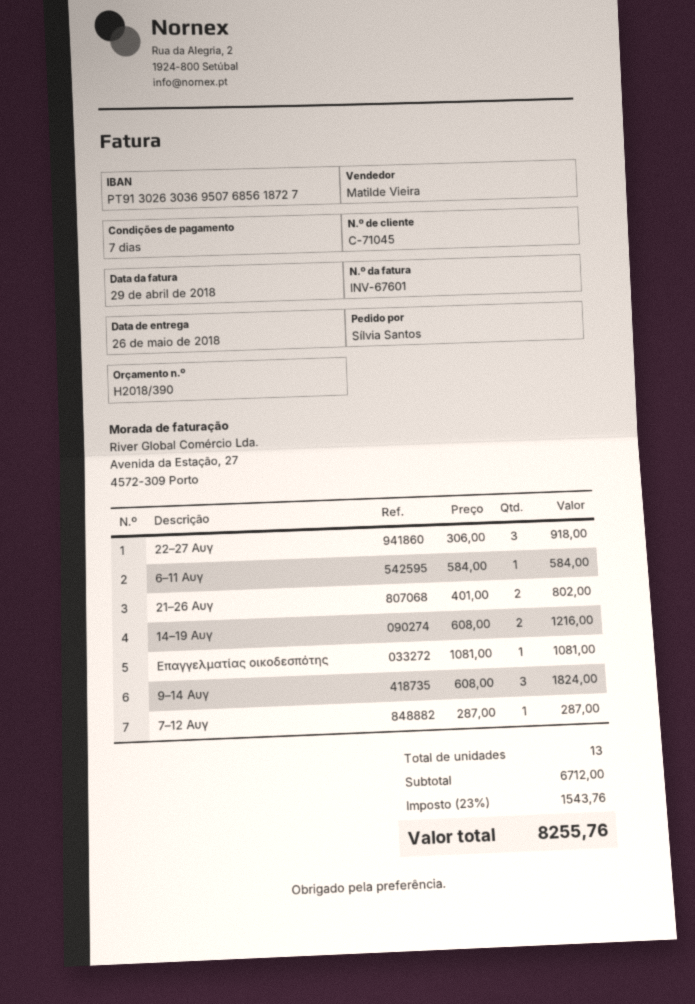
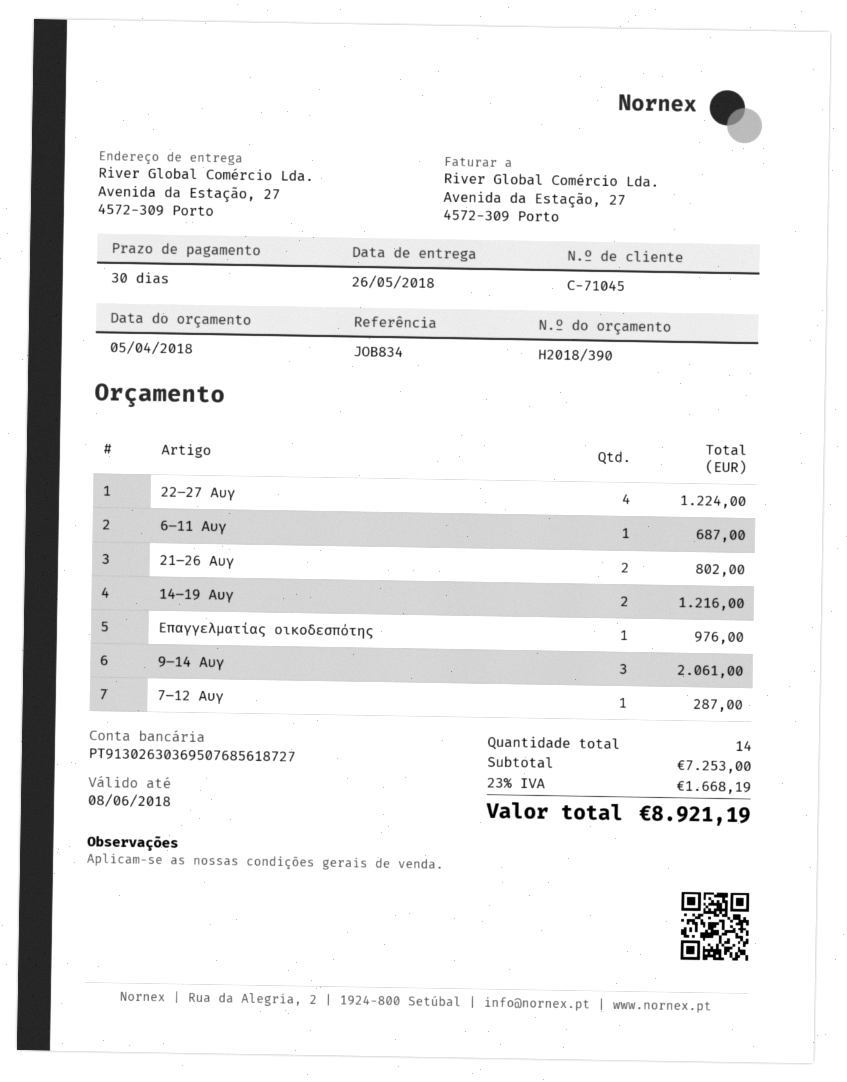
payment terms: 7 days -> 30 days
22–27 Αυγ: 3 for 918.00 -> 4 for 1224.00
6–11 Αυγ: 1 for 584.00 -> 1 for 687.00
Επαγγελματίας οικοδεσπότης: 1 for 1081.00 -> 1 for 976.00
9–14 Αυγ: 3 for 1824.00 -> 3 for 2061.00
total quantity: 13 -> 14
subtotal: 6712.00 -> 7253.00
tax: 23% = 1543.76 -> 23% = 1668.19
total: 8255.76 -> 8921.19

